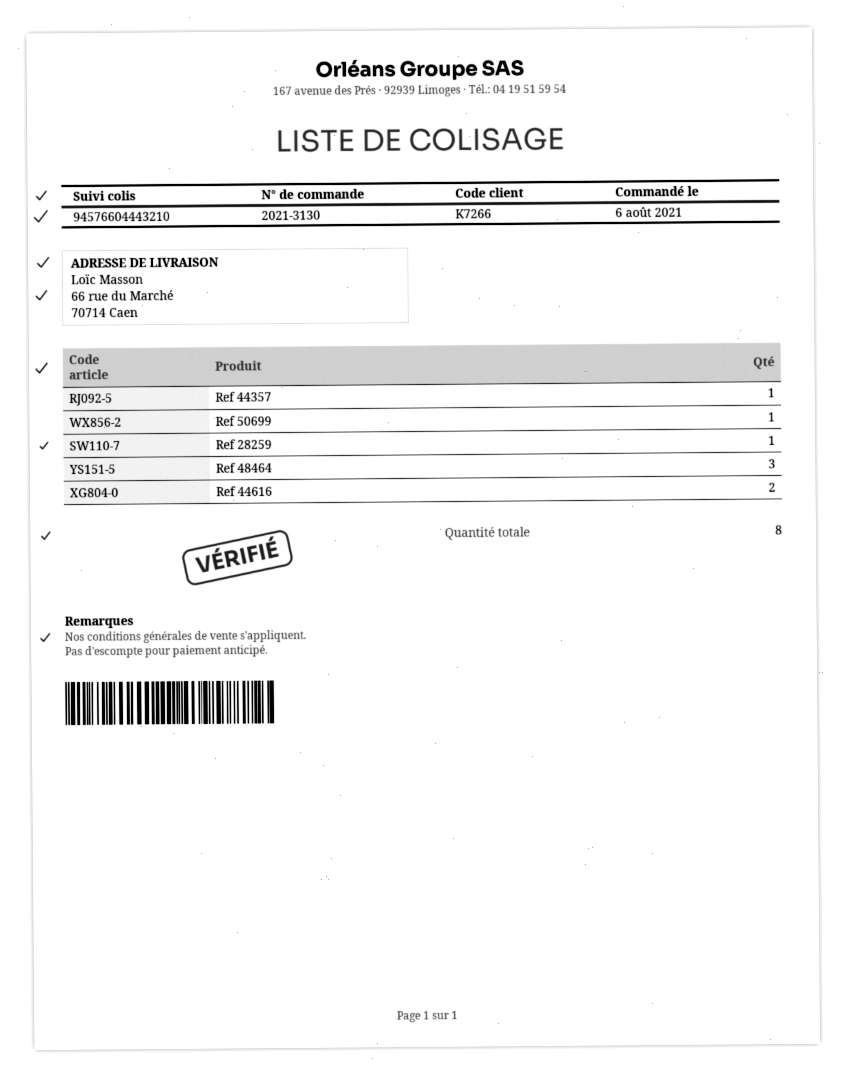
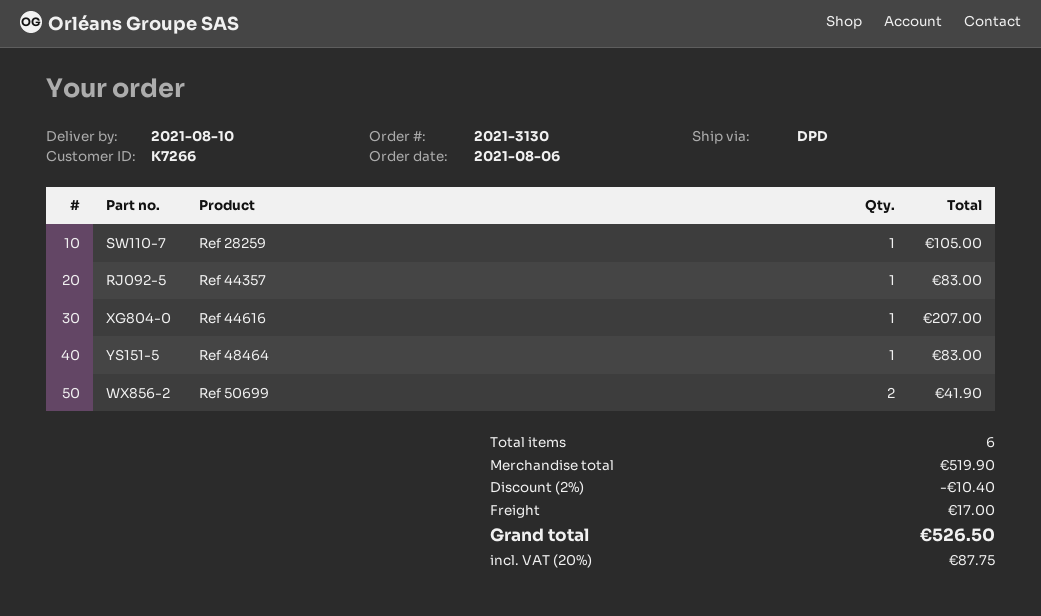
Ref 50699: 1 -> 2
Ref 48464: 3 -> 1
Ref 44616: 2 -> 1
total quantity: 8 -> 6

